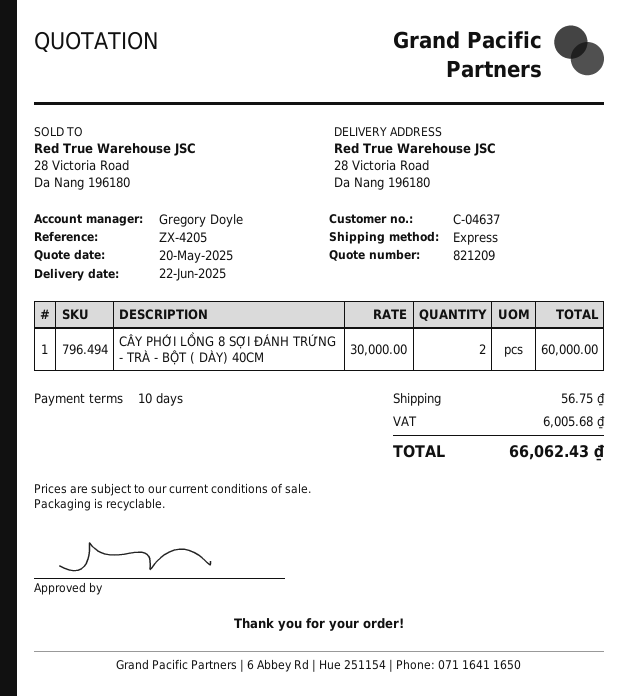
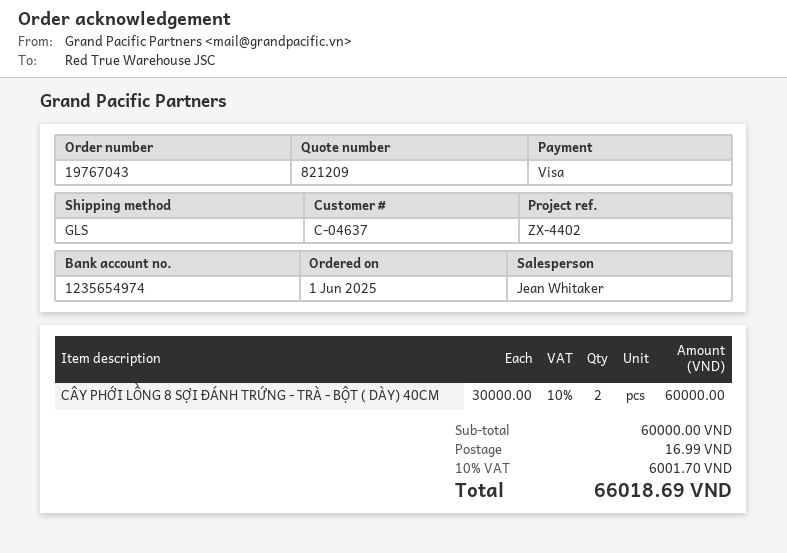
reference: ZX-4205 -> ZX-4402
sales rep: Gregory Doyle -> Jean Whitaker
shipping method: express -> GLS
shipping: 56.75 -> 16.99
tax: 6005.68 -> 6001.70
total: 66062.43 -> 66018.69

